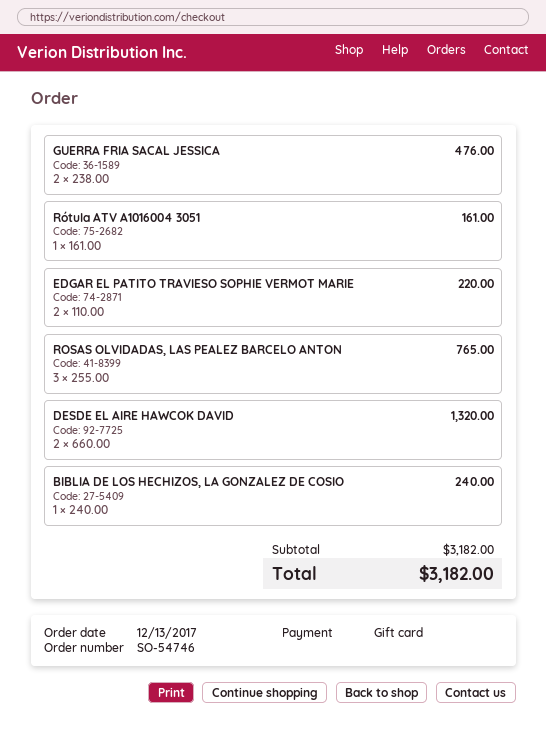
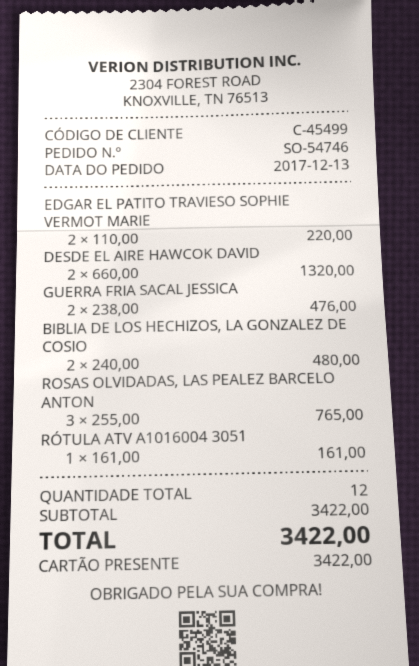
BIBLIA DE LOS HECHIZOS, LA GONZALEZ DE COSIO: 1 x 240.00 = 240.00 -> 2 x 240.00 = 480.00
subtotal: 3182.00 -> 3422.00
total: 3182.00 -> 3422.00

